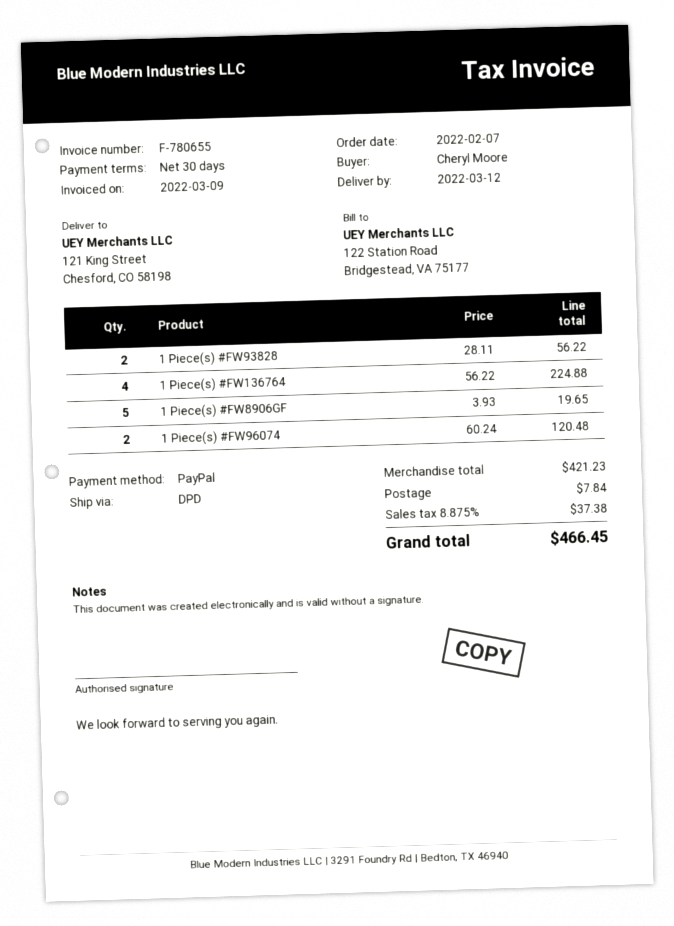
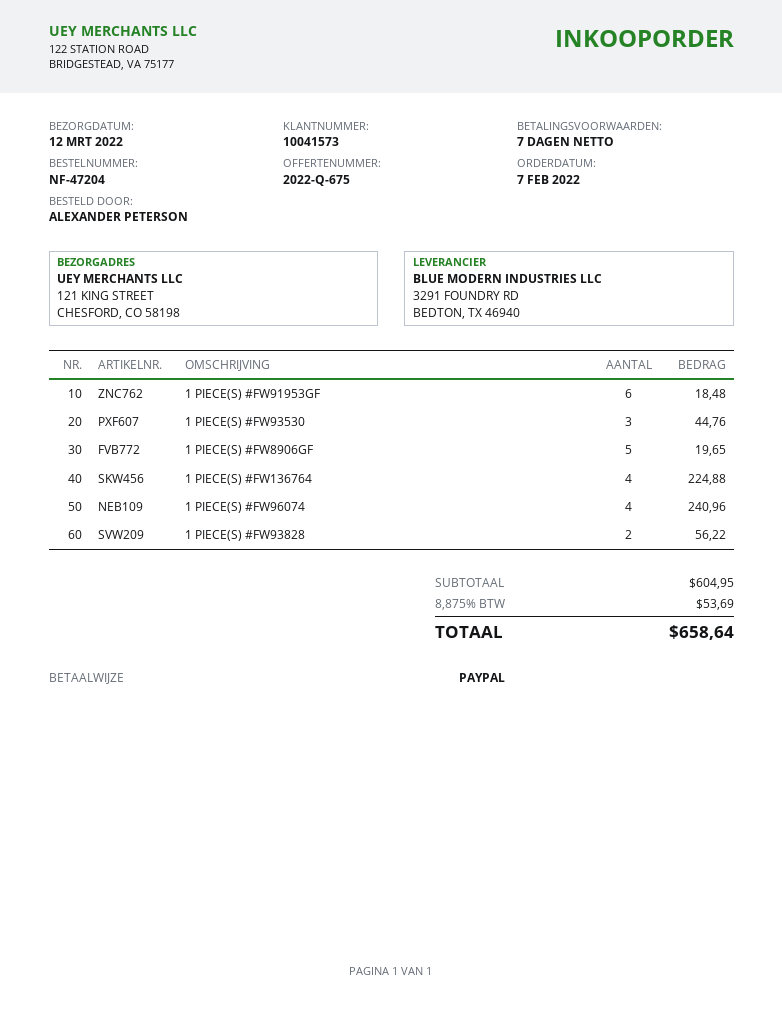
payment terms: 30 days -> 7 days
ordered by: Cheryl Moore -> ALEXANDER PETERSON
1 Piece(s) #FW96074: 2 for 120.48 -> 4 for 240.96
1 PIECE(S) #FW91953GF: none -> 6 for 18.48
1 PIECE(S) #FW93530: none -> 3 for 44.76
subtotal: 421.23 -> 604.95
shipping: 7.84 -> none
tax: 8.875% = 37.38 -> 8.875% = 53.69
total: 466.45 -> 658.64

